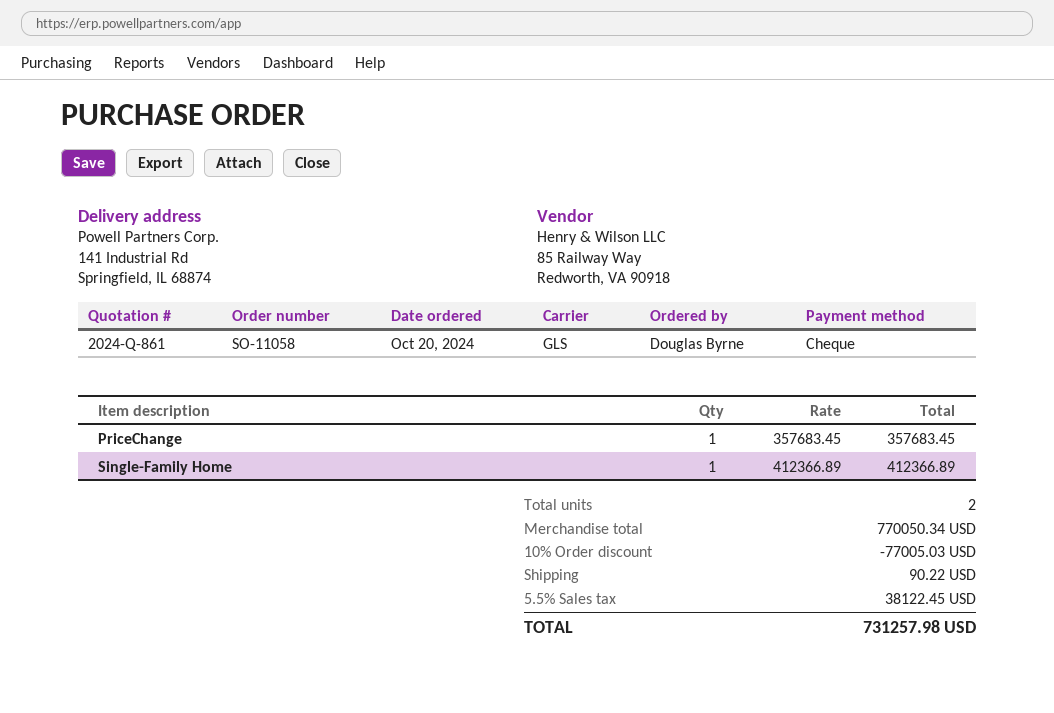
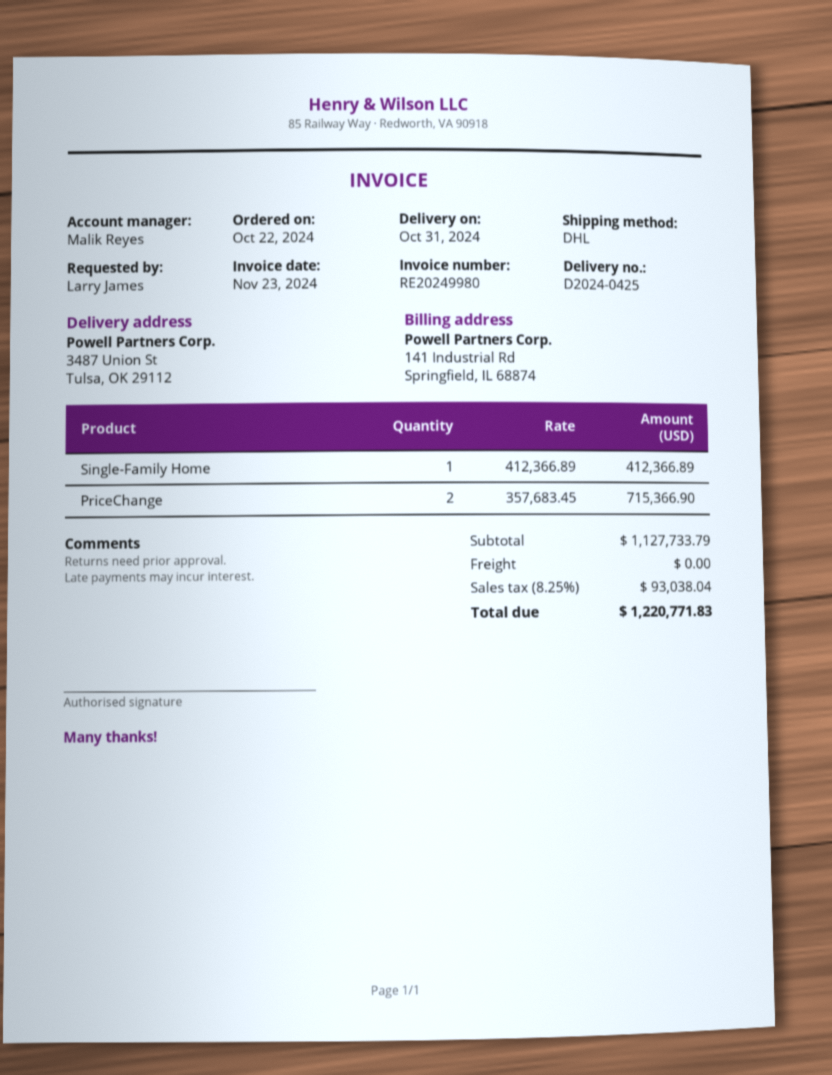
order date: 2024-10-20 -> 2024-10-22
ordered by: Douglas Byrne -> Larry James
shipping method: GLS -> DHL
ship to: 141 Industrial Rd, Springfield, IL 68874 -> 3487 Union St, Tulsa, OK 29112
PriceChange: 1 x 357683.45 = 357683.45 -> 2 x 357683.45 = 715366.90
subtotal: 770050.34 -> 1127733.79
discount: 10% = 77005.03 -> none
shipping: 90.22 -> 0.00
tax: 5.5% = 38122.45 -> 8.25% = 93038.04
total: 731257.98 -> 1220771.83

